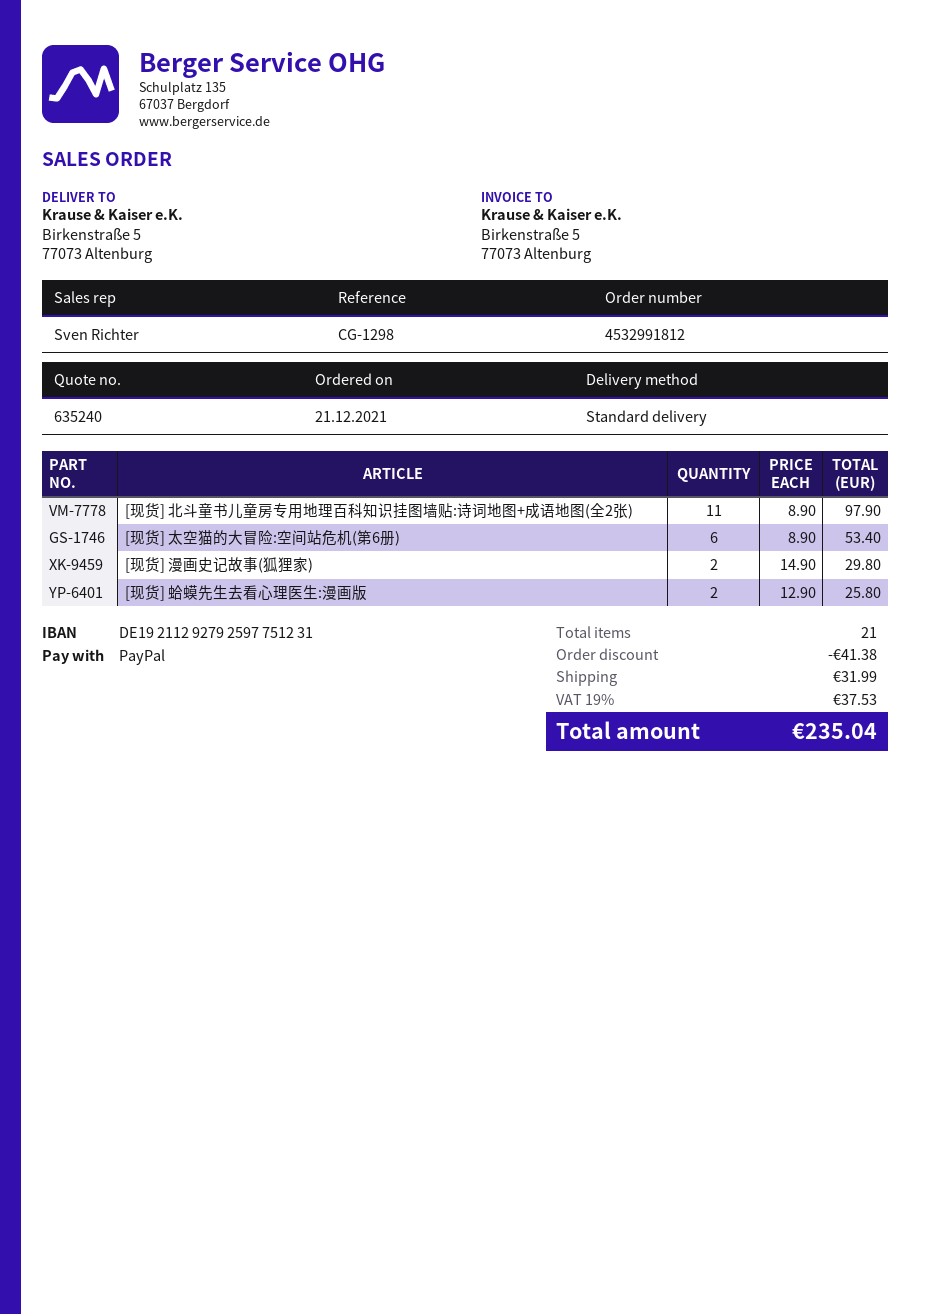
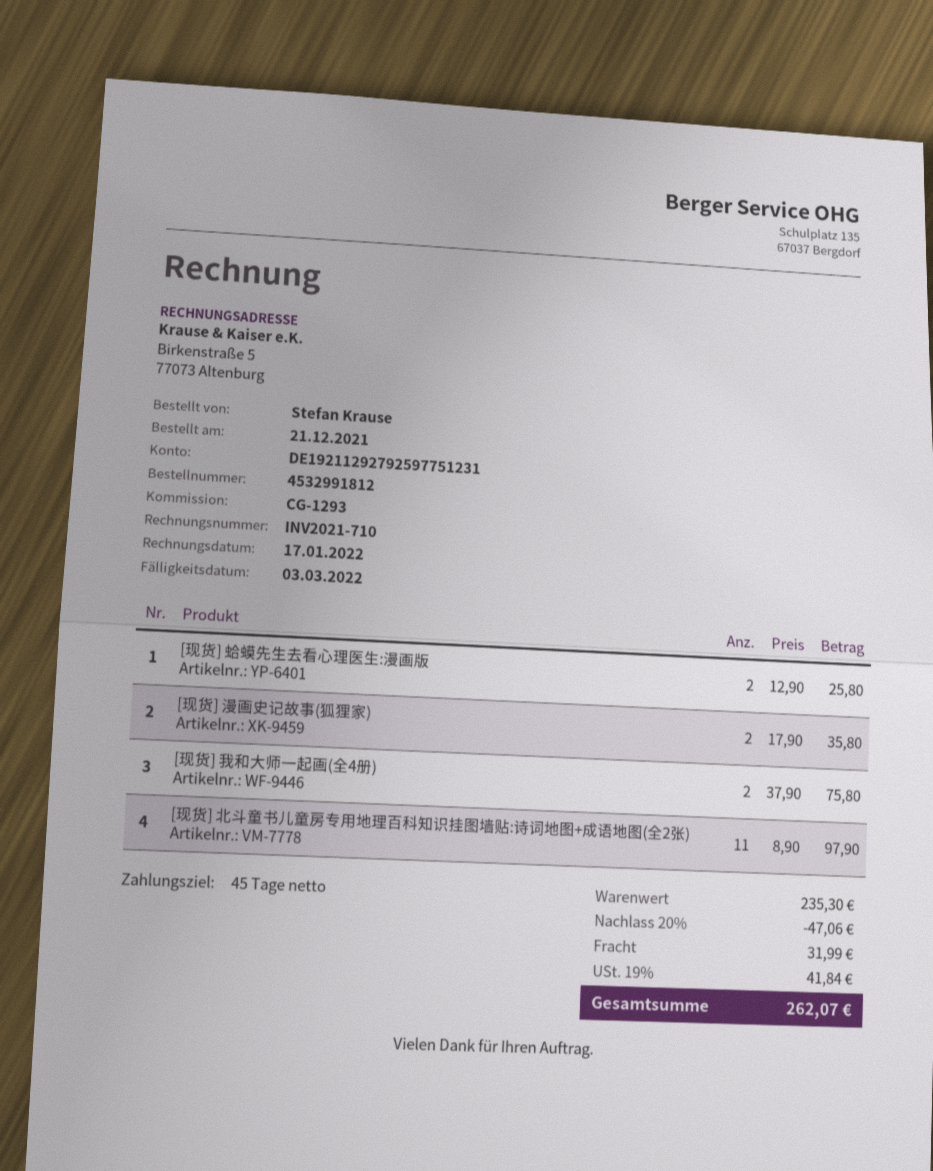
reference: CG-1298 -> CG-1293
[现货] 太空猫的大冒险:空间站危机(第6册): 6 x 8.90 = 53.40 -> none
[现货] 漫画史记故事(狐狸家): 2 x 14.90 = 29.80 -> 2 x 17.90 = 35.80
[现货] 我和大师一起画(全4册): none -> 2 x 37.90 = 75.80
discount: 41.38 -> 47.06
tax: 19% = 37.53 -> 19% = 41.84
total: 235.04 -> 262.07

